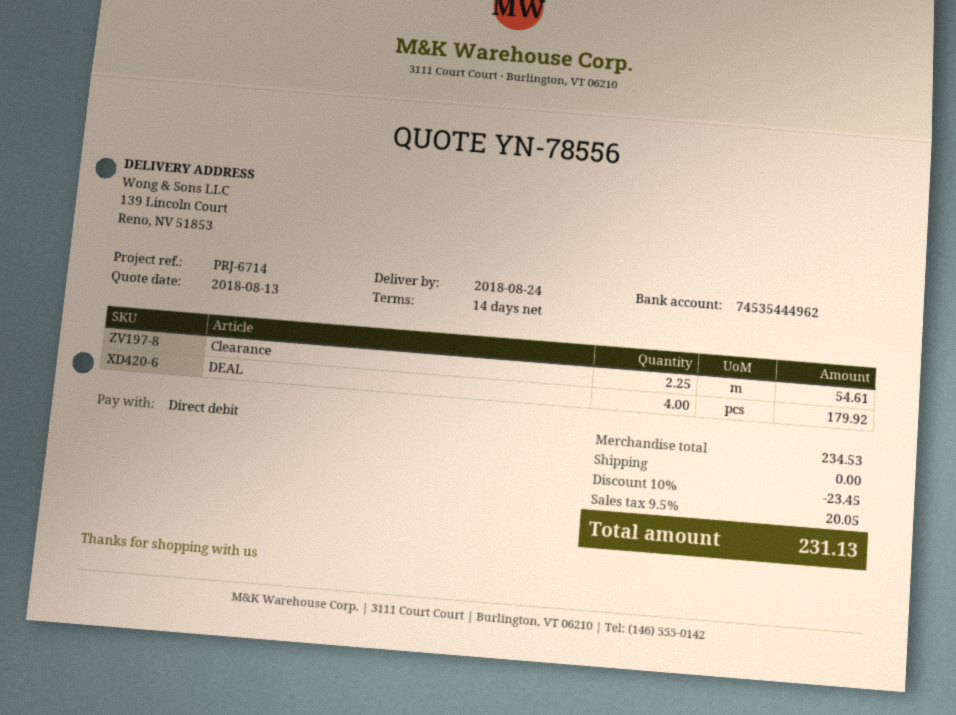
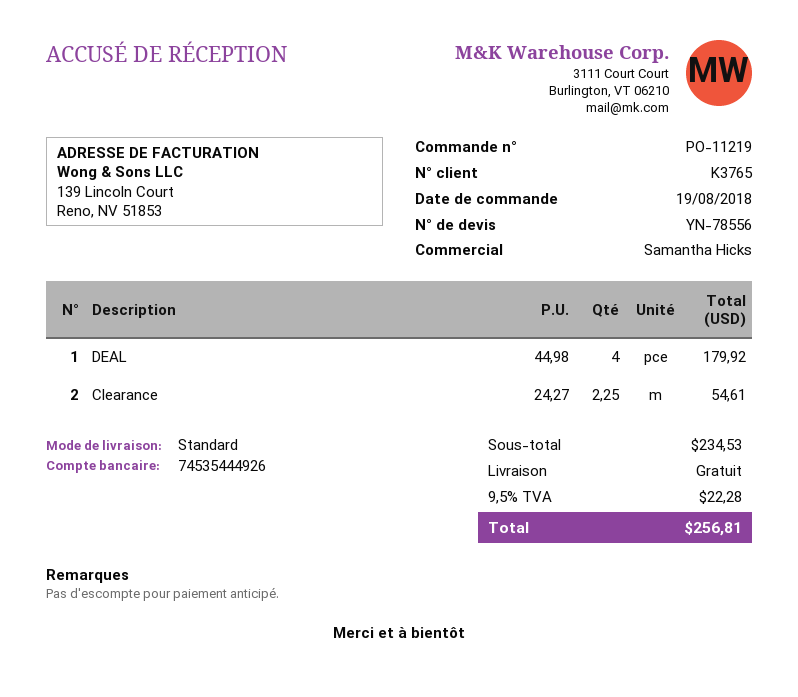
bank account: 74535444962 -> 74535444926
discount: 10% = 23.45 -> none
tax: 9.5% = 20.05 -> 9.5% = 22.28
total: 231.13 -> 256.81

